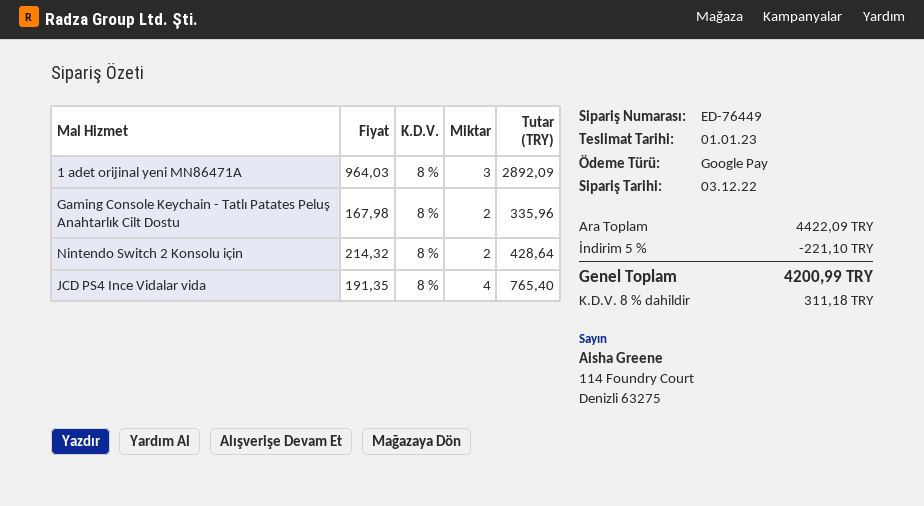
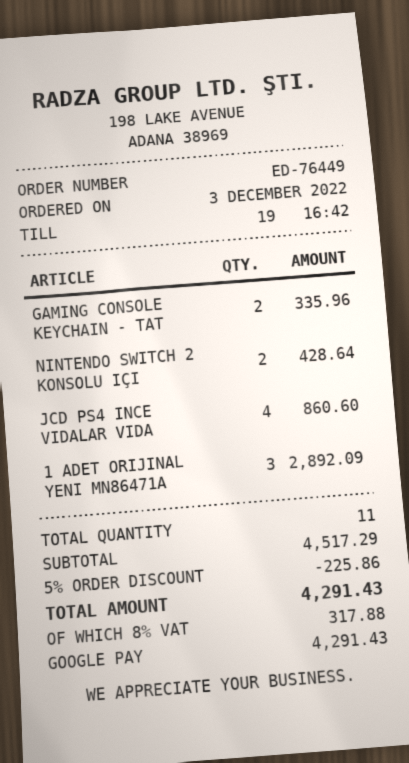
JCD PS4 Ince Vidalar vida: 4 for 765.40 -> 4 for 860.60
subtotal: 4422.09 -> 4517.29
discount: 5% = 221.10 -> 5% = 225.86
tax: 8% = 311.18 -> 8% = 317.88
total: 4200.99 -> 4291.43

